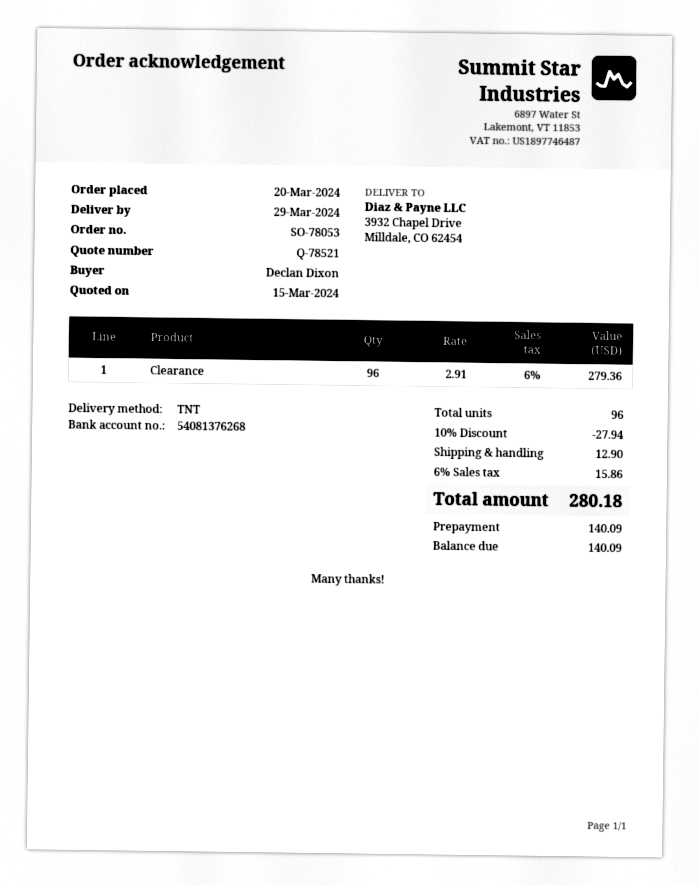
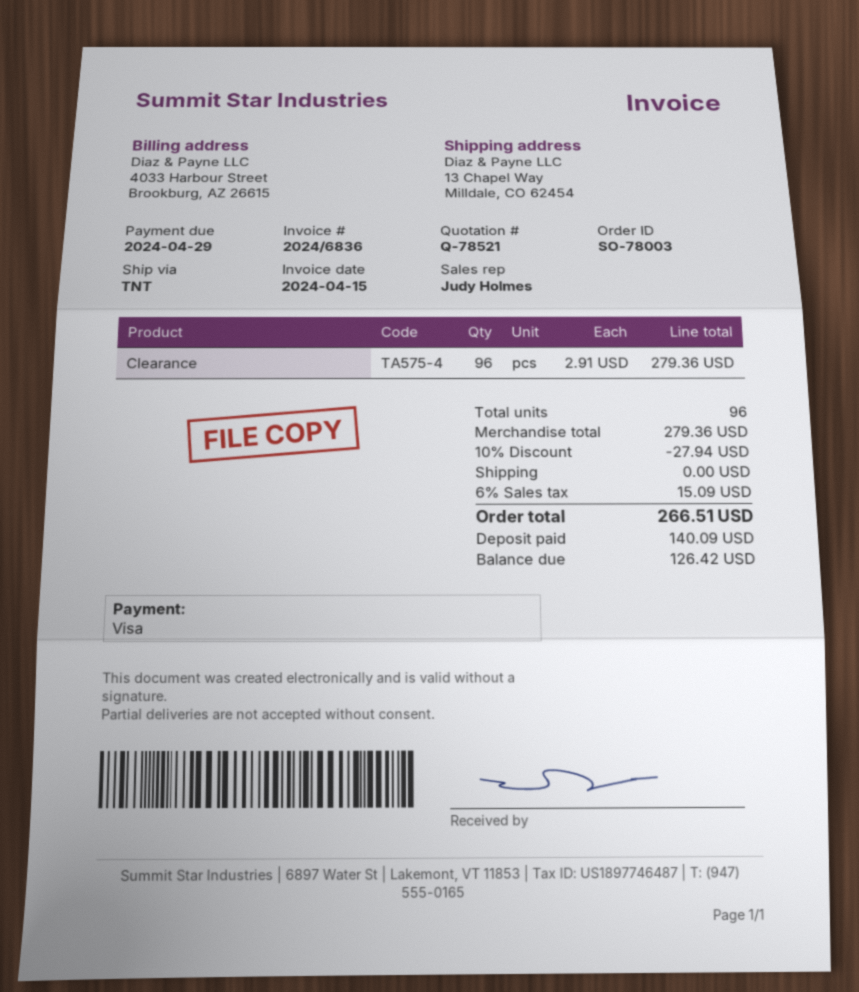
order number: SO-78053 -> SO-78003
ship to: 3932 Chapel Drive, Milldale, CO 62454 -> 13 Chapel Way, Milldale, CO 62454
shipping: 12.90 -> 0.00
tax: 6% = 15.86 -> 6% = 15.09
total: 280.18 -> 266.51
balance: 140.09 -> 126.42

